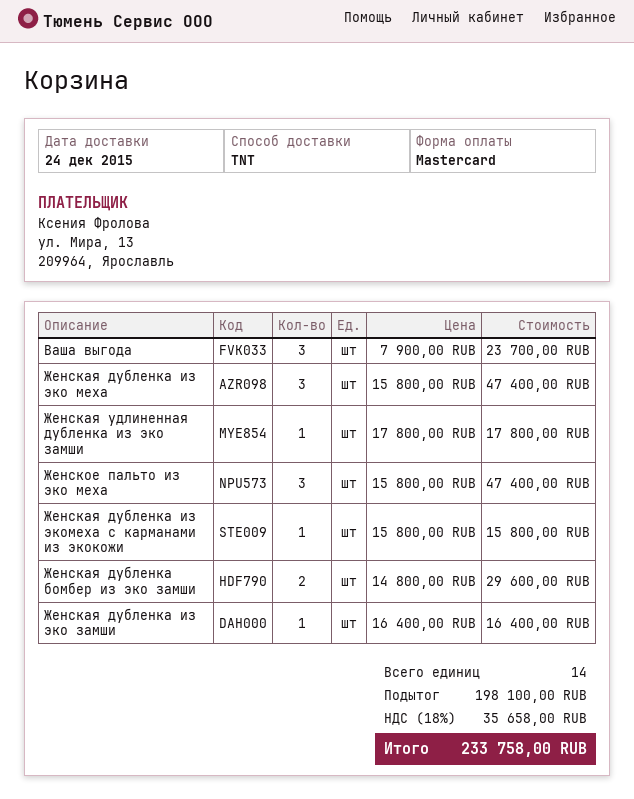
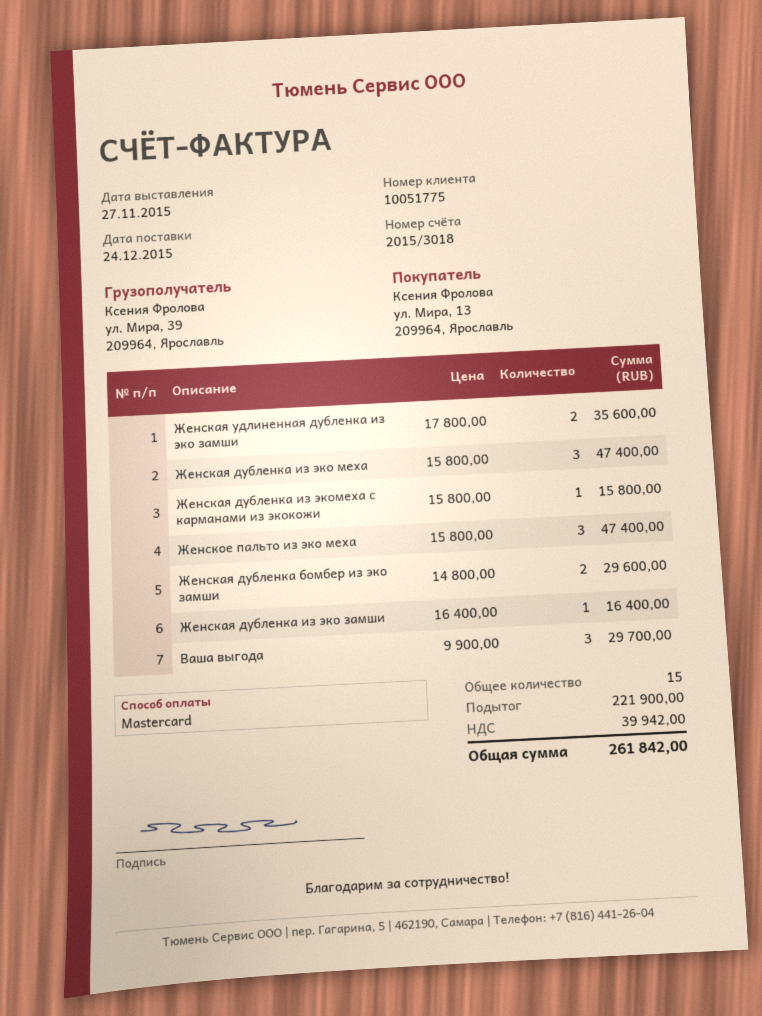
Ваша выгода: 3 x 7900.00 = 23700.00 -> 3 x 9900.00 = 29700.00
Женская удлиненная дубленка из эко замши: 1 x 17800.00 = 17800.00 -> 2 x 17800.00 = 35600.00
total quantity: 14 -> 15
subtotal: 198100.00 -> 221900.00
tax: 35658.00 -> 39942.00
total: 233758.00 -> 261842.00

